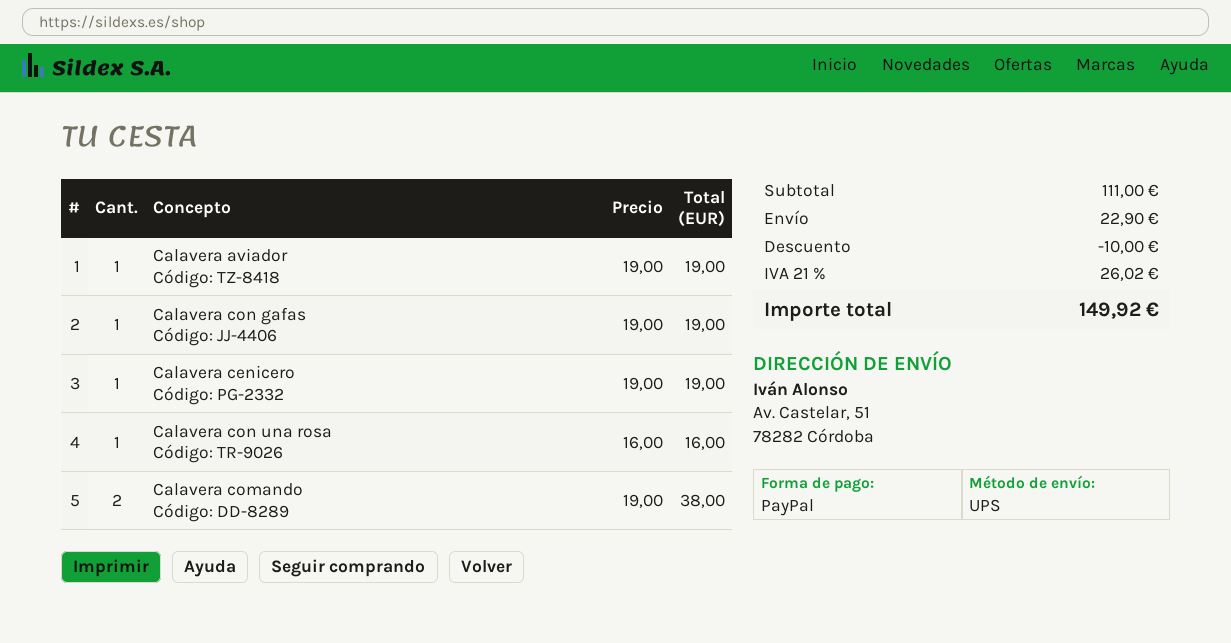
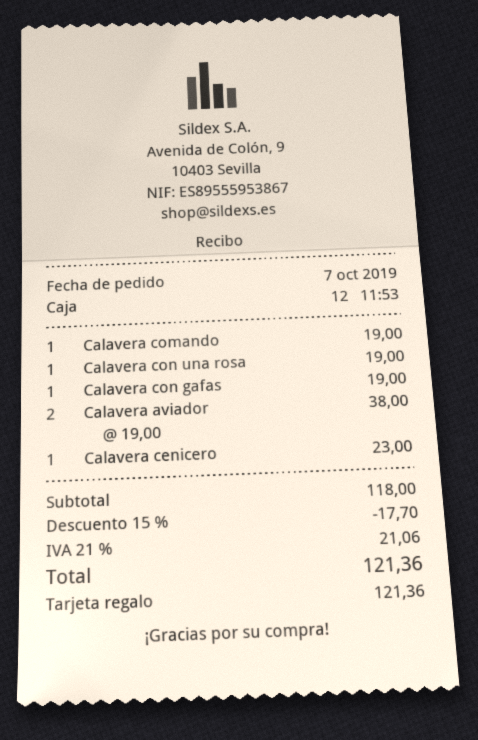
payment method: PayPal -> gift card
Calavera aviador: 1 x 19.00 = 19.00 -> 2 x 19.00 = 38.00
Calavera cenicero: 1 x 19.00 = 19.00 -> 1 x 23.00 = 23.00
Calavera con una rosa: 1 x 16.00 = 16.00 -> 1 x 19.00 = 19.00
Calavera comando: 2 x 19.00 = 38.00 -> 1 x 19.00 = 19.00
subtotal: 111.00 -> 118.00
discount: 10.00 -> 17.70
shipping: 22.90 -> none
tax: 21% = 26.02 -> 21% = 21.06
total: 149.92 -> 121.36

